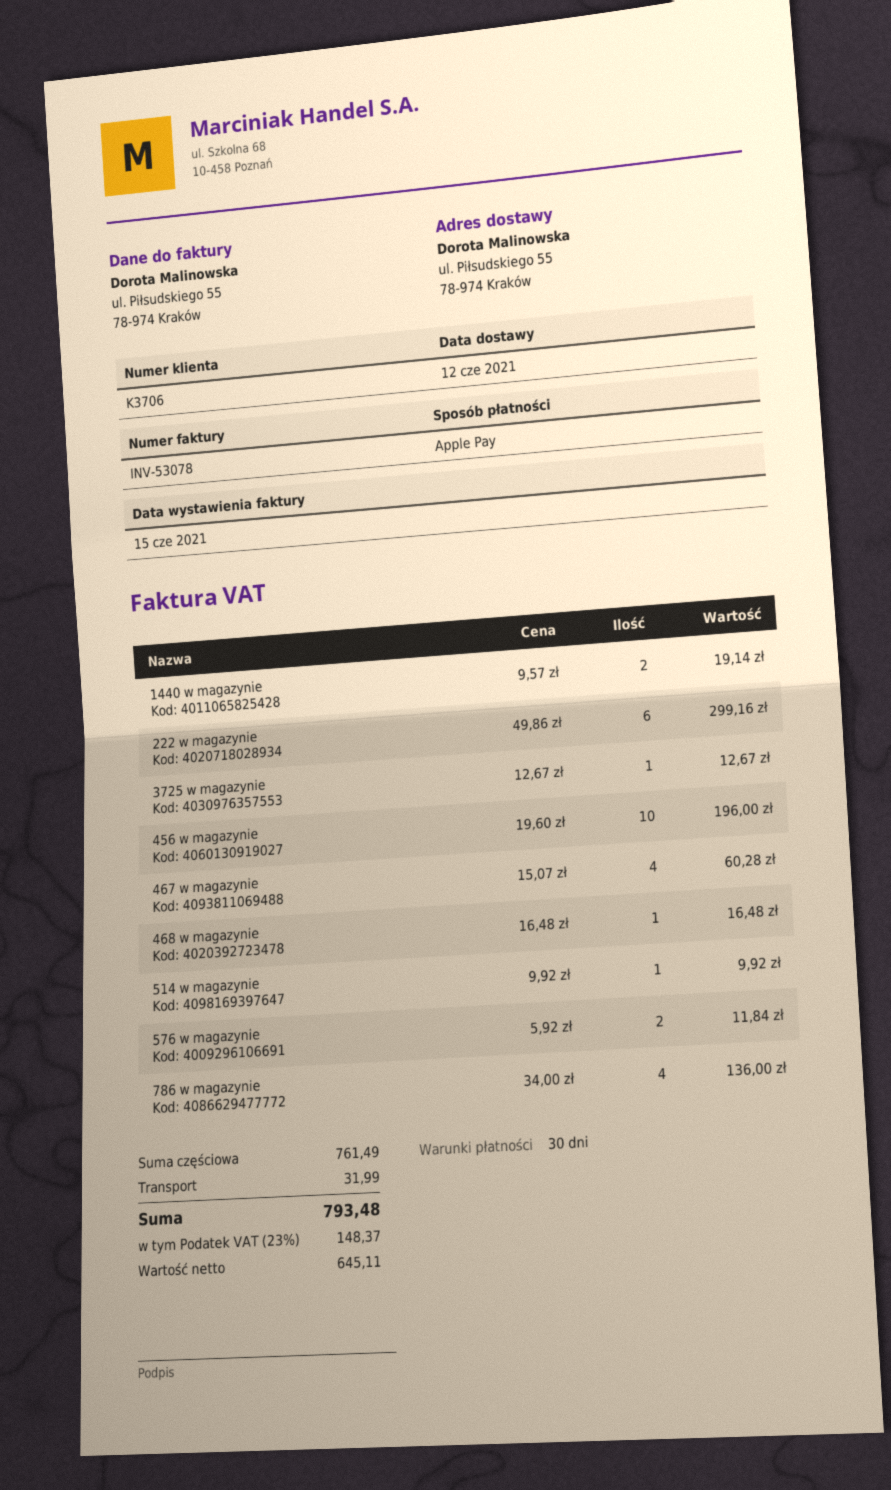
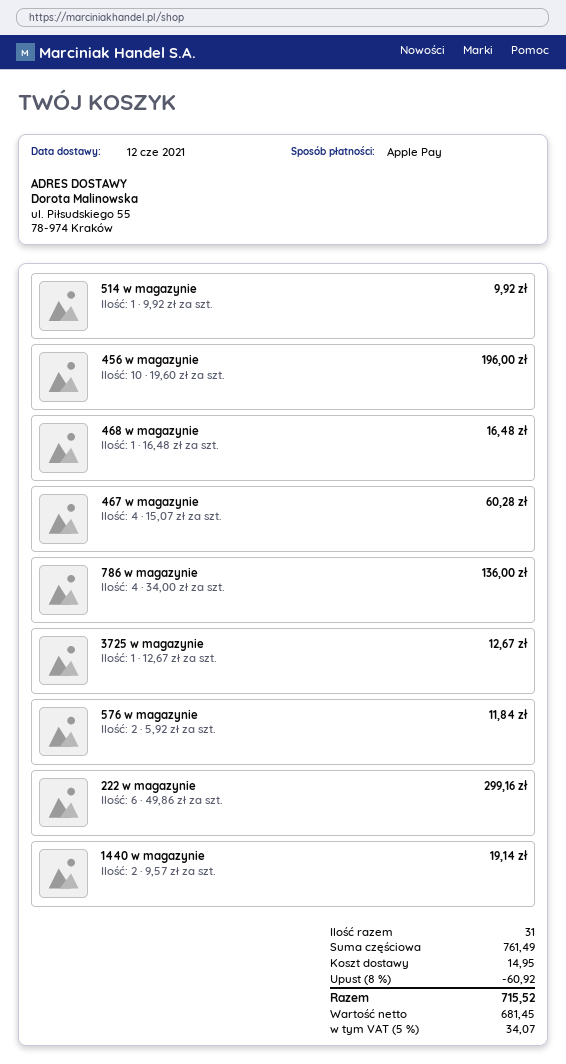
discount: none -> 8% = 60.92
shipping: 31.99 -> 14.95
net: 645.11 -> 681.45
tax: 23% = 148.37 -> 5% = 34.07
total: 793.48 -> 715.52

